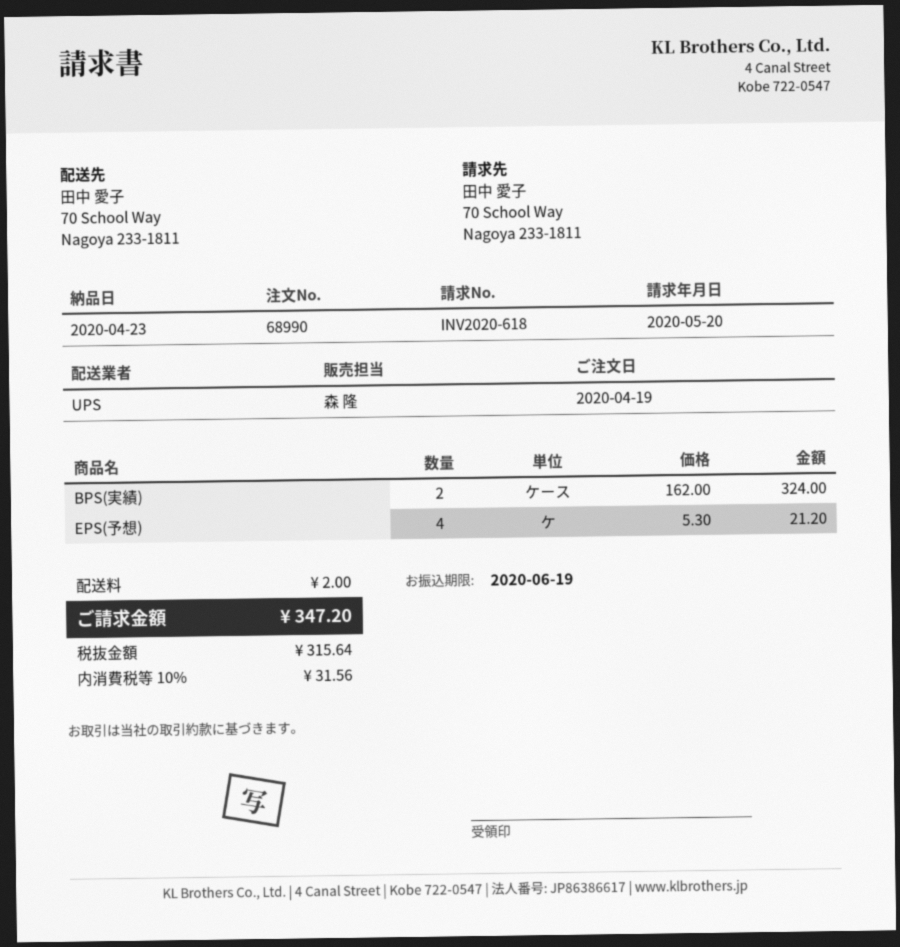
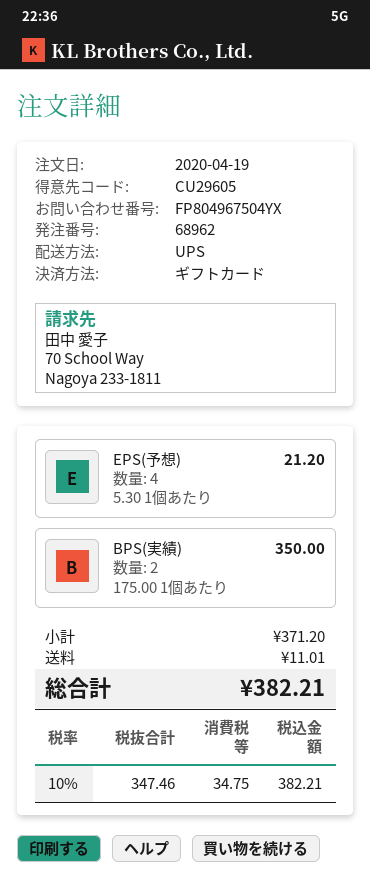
order number: 68990 -> 68962
BPS(実績): 2 x 162.00 = 324.00 -> 2 x 175.00 = 350.00
shipping: 2.00 -> 11.01
net: 315.64 -> 347.46
tax: 10% = 31.56 -> 10% = 34.75
total: 347.20 -> 382.21

